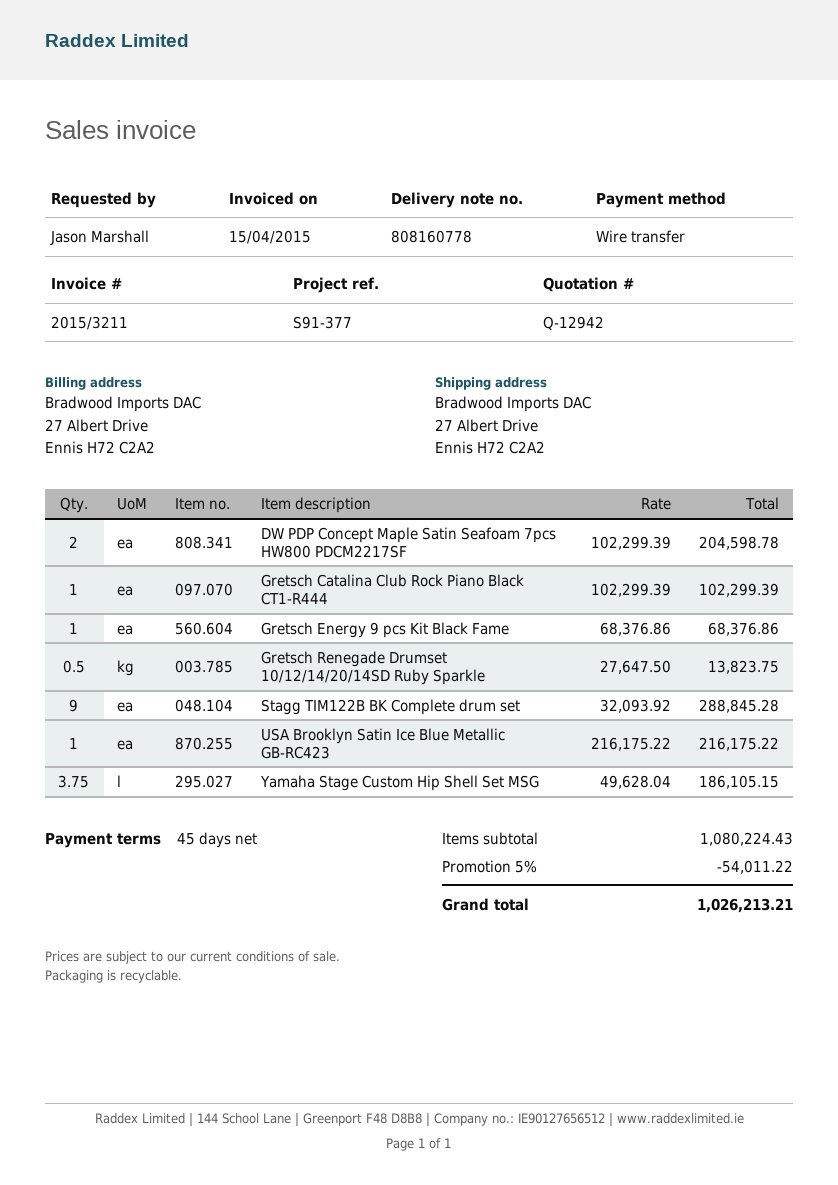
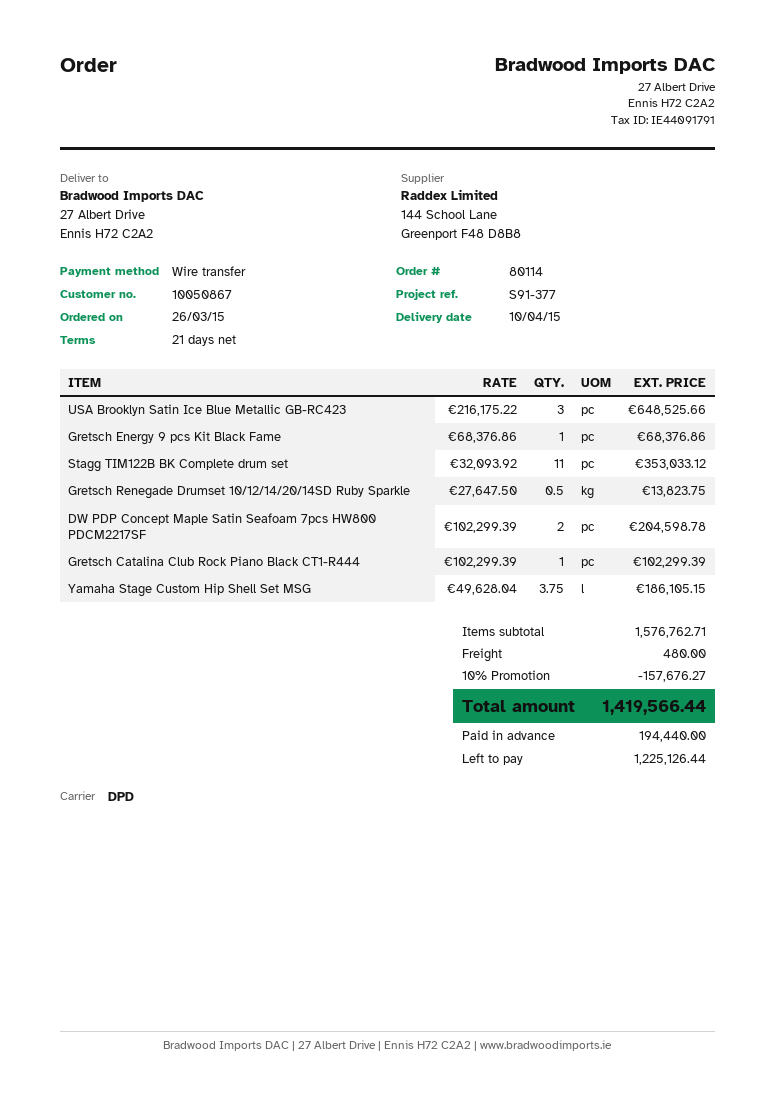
payment terms: 45 days -> 21 days
Stagg TIM122B BK Complete drum set: 9 x 32093.92 = 288845.28 -> 11 x 32093.92 = 353033.12
USA Brooklyn Satin Ice Blue Metallic GB-RC423: 1 x 216175.22 = 216175.22 -> 3 x 216175.22 = 648525.66
subtotal: 1080224.43 -> 1576762.71
discount: 5% = 54011.22 -> 10% = 157676.27
shipping: none -> 480.00
total: 1026213.21 -> 1419566.44

